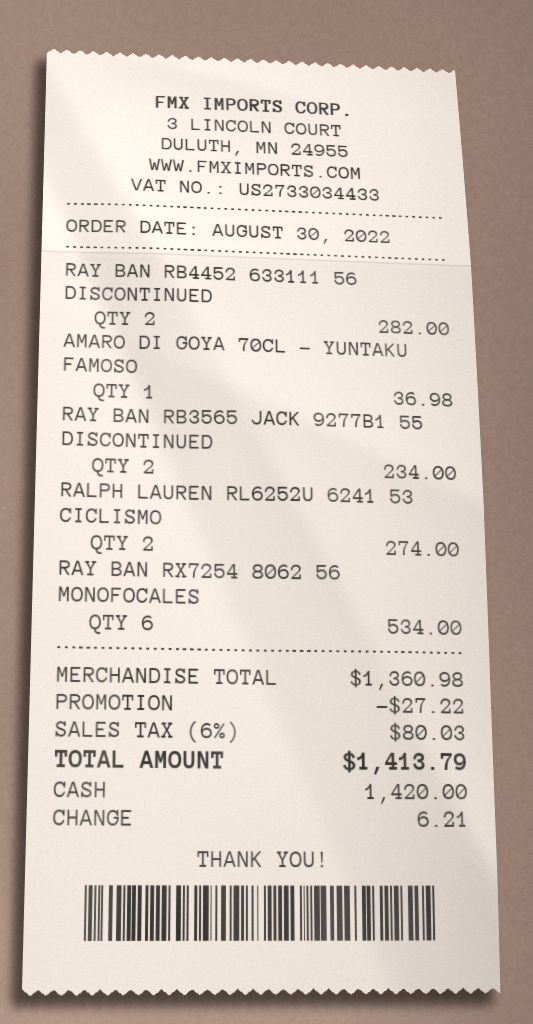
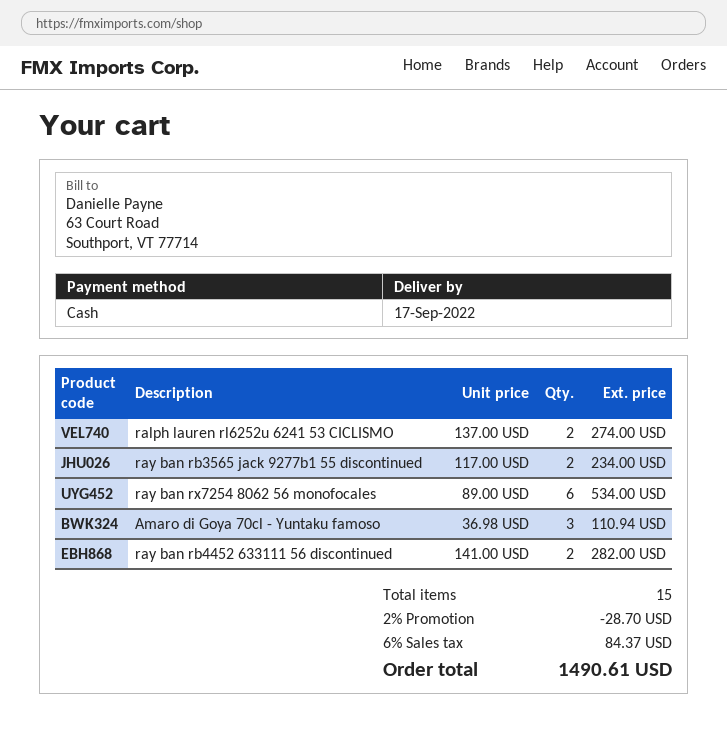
AMARO DI GOYA 70CL - YUNTAKU FAMOSO: 1 for 36.98 -> 3 for 110.94
discount: 27.22 -> 28.70
tax: 6% = 80.03 -> 6% = 84.37
total: 1413.79 -> 1490.61

